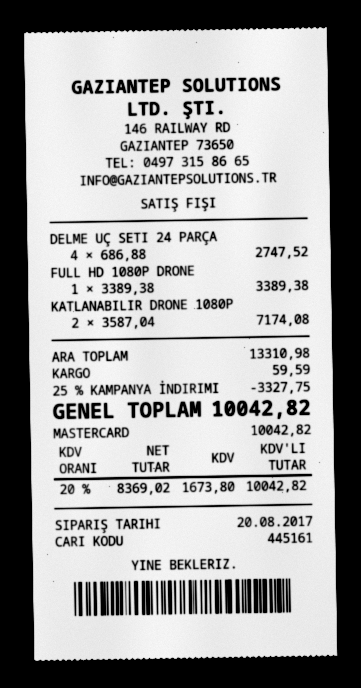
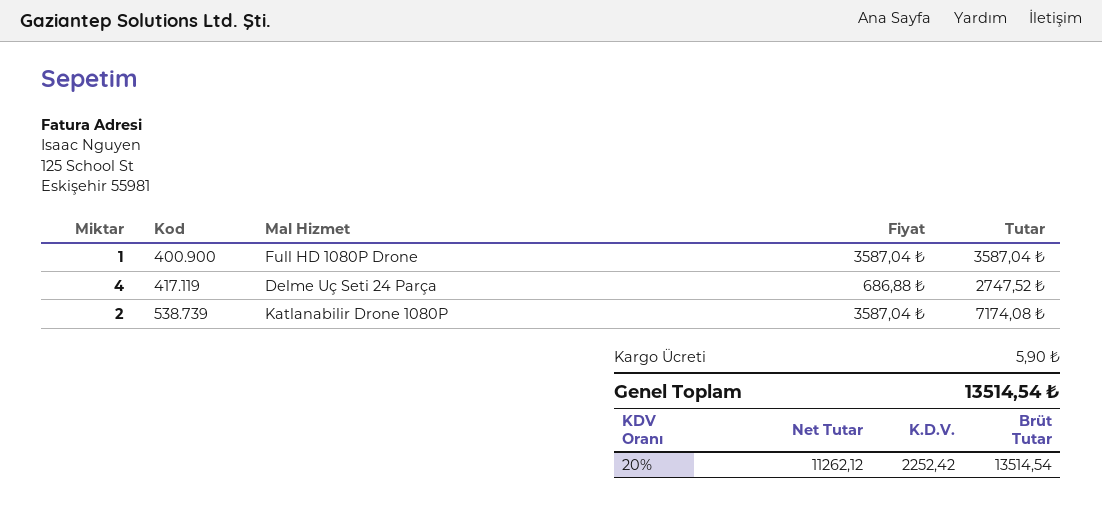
FULL HD 1080P DRONE: 1 x 3389.38 = 3389.38 -> 1 x 3587.04 = 3587.04
discount: 25% = 3327.75 -> none
shipping: 59.59 -> 5.90
net: 8369.02 -> 11262.12
tax: 20% = 1673.80 -> 20% = 2252.42
total: 10042.82 -> 13514.54

